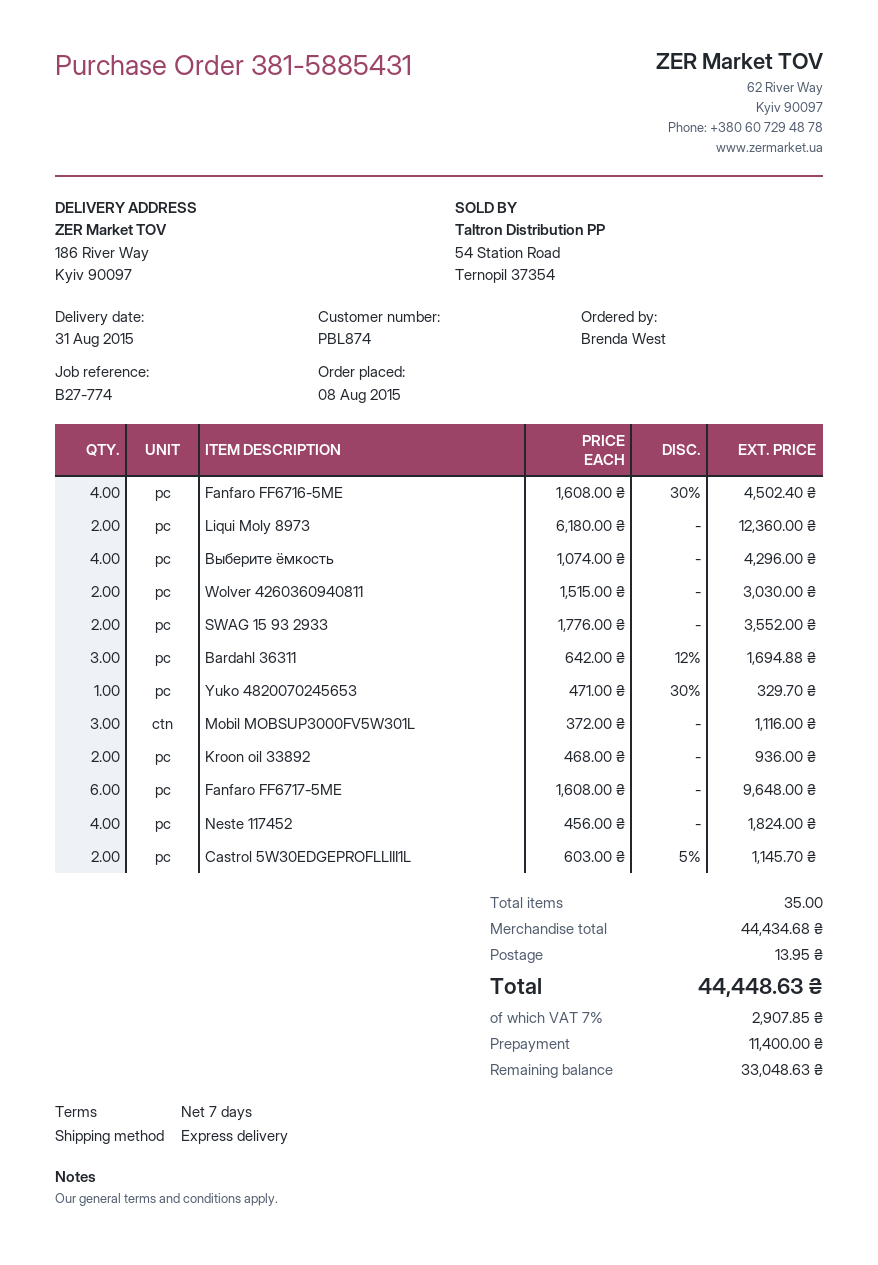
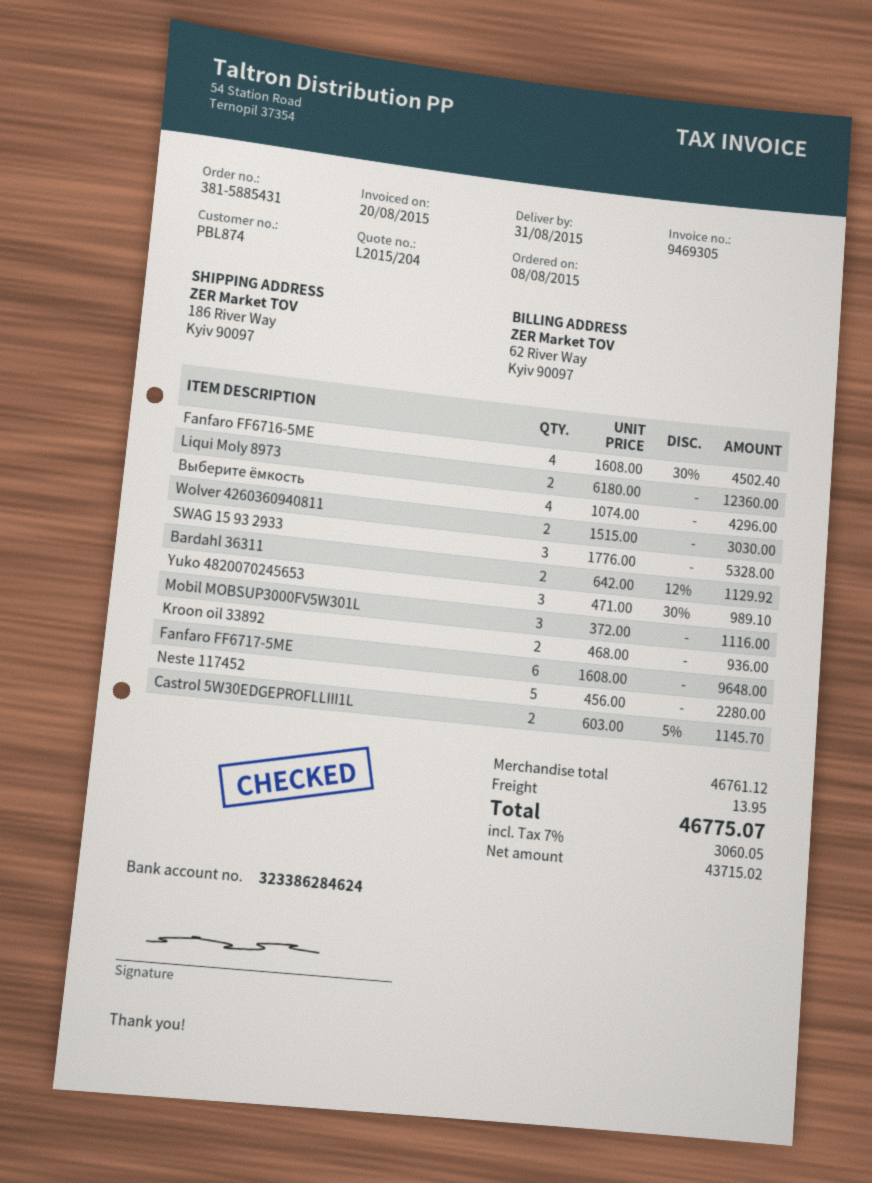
SWAG 15 93 2933: 2 x 1776.00 = 3552.00 -> 3 x 1776.00 = 5328.00
Bardahl 36311: 3 x 642.00 - 12% = 1694.88 -> 2 x 642.00 - 12% = 1129.92
Yuko 4820070245653: 1 x 471.00 - 30% = 329.70 -> 3 x 471.00 - 30% = 989.10
Neste 117452: 4 x 456.00 = 1824.00 -> 5 x 456.00 = 2280.00
subtotal: 44434.68 -> 46761.12
tax: 7% = 2907.85 -> 7% = 3060.05
total: 44448.63 -> 46775.07

